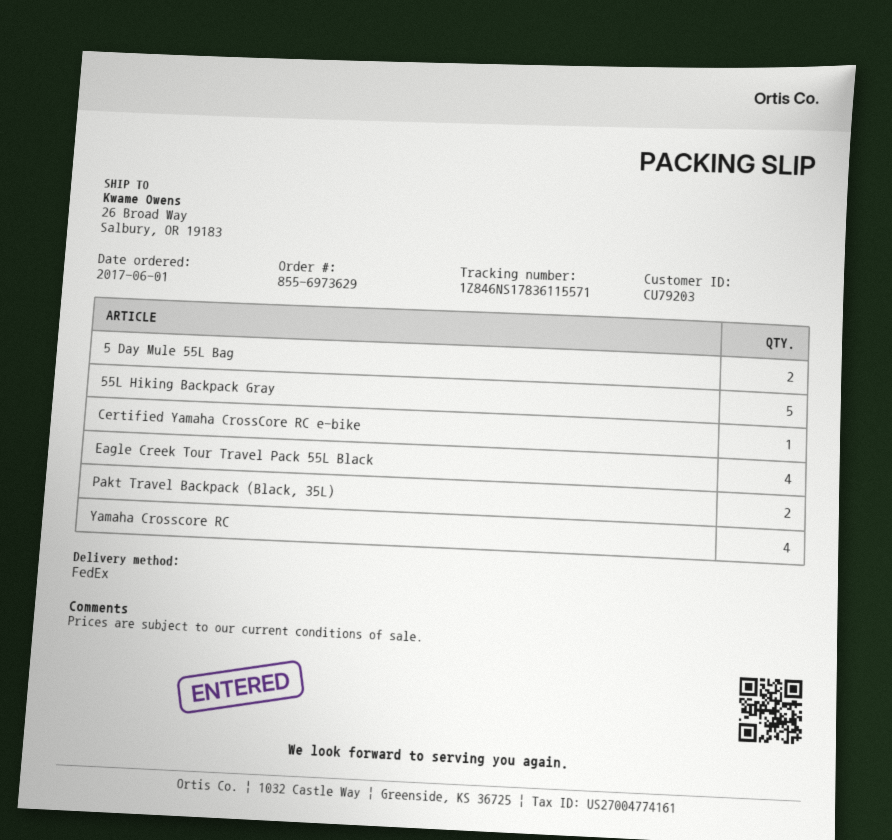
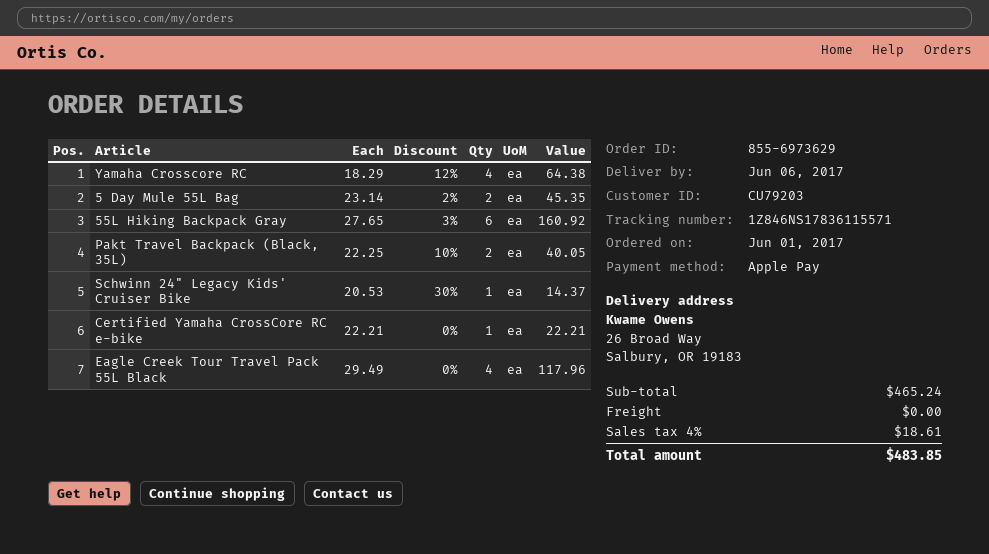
55L Hiking Backpack Gray: 5 -> 6
Schwinn 24" Legacy Kids' Cruiser Bike: none -> 1

